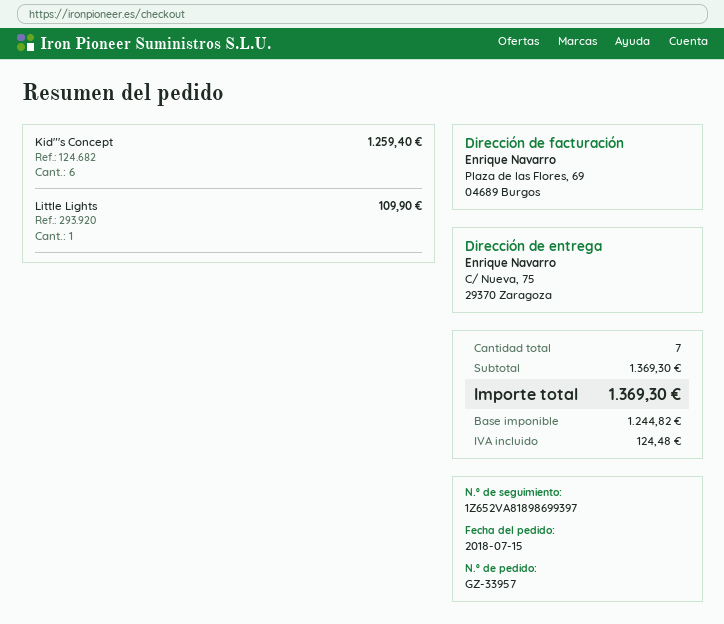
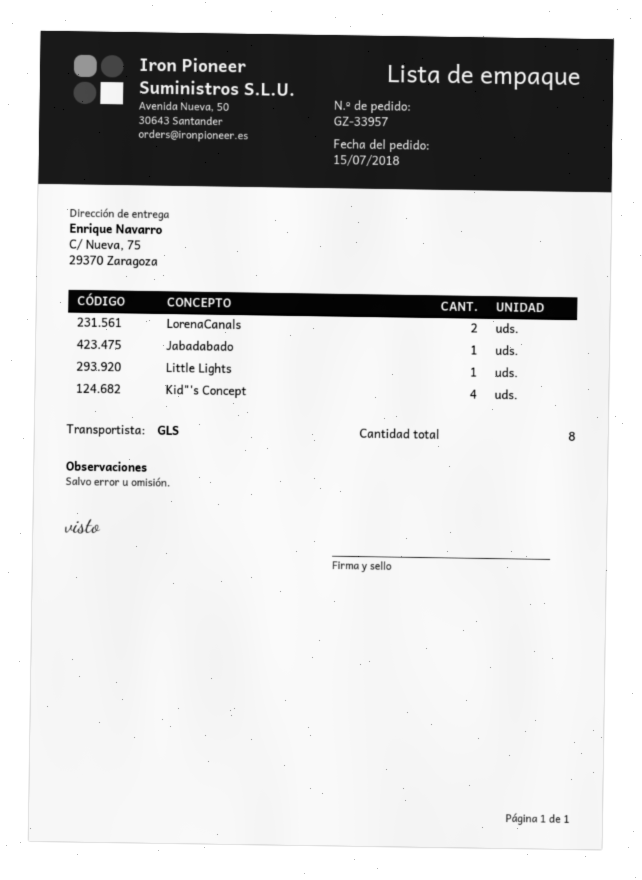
Kid"'s Concept: 6 -> 4
LorenaCanals: none -> 2
Jabadabado: none -> 1
total quantity: 7 -> 8

